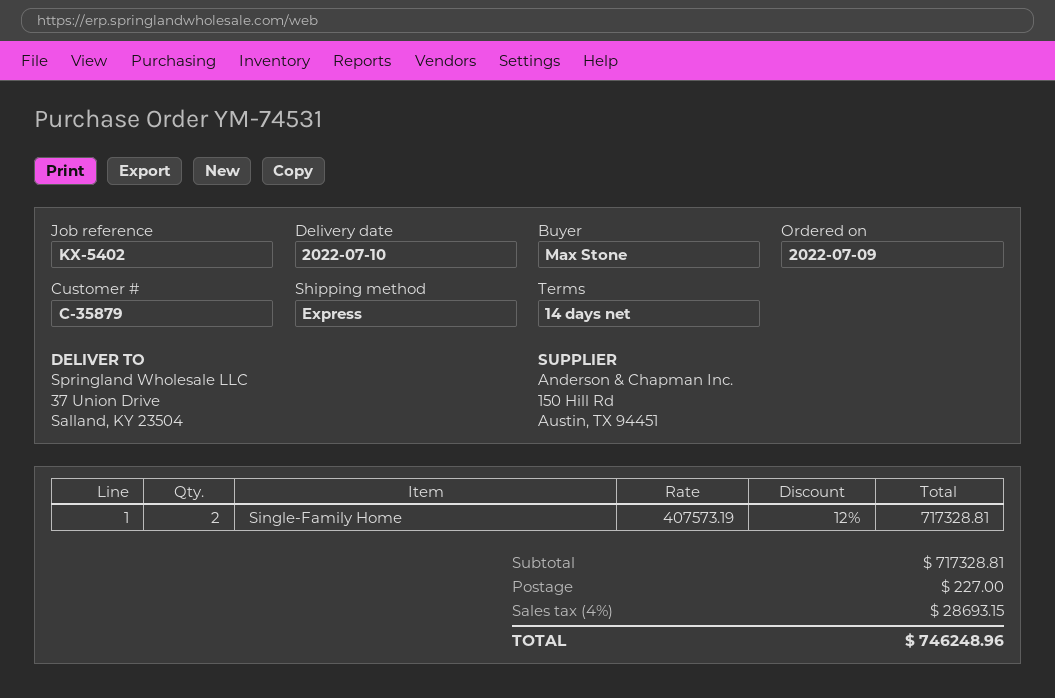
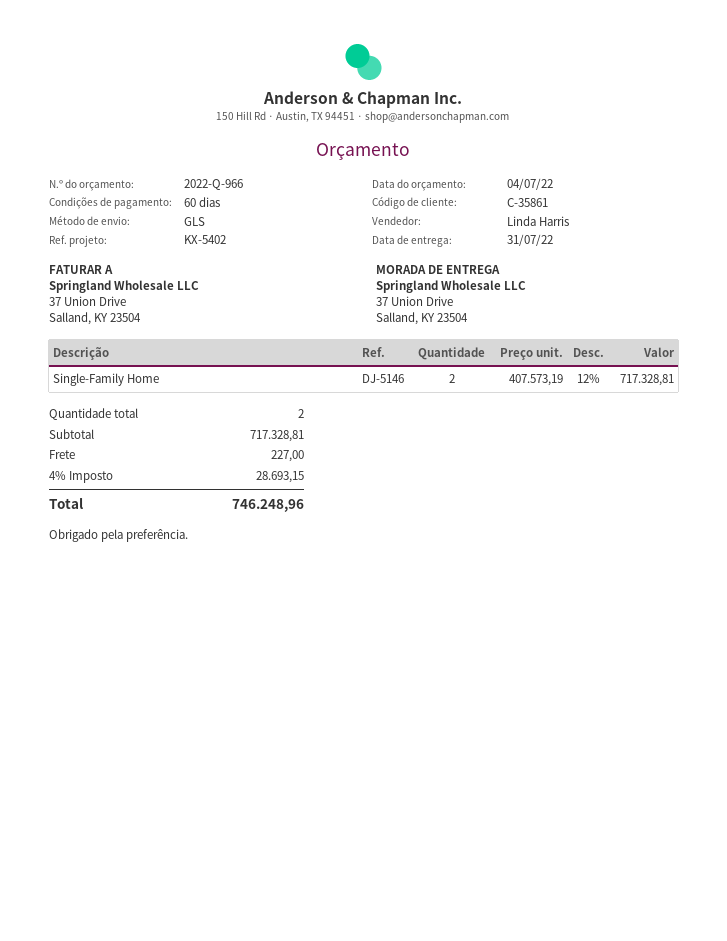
delivery date: 2022-07-10 -> 2022-07-31
payment terms: 14 days -> 60 days
customer number: C-35879 -> C-35861
shipping method: express -> GLS

